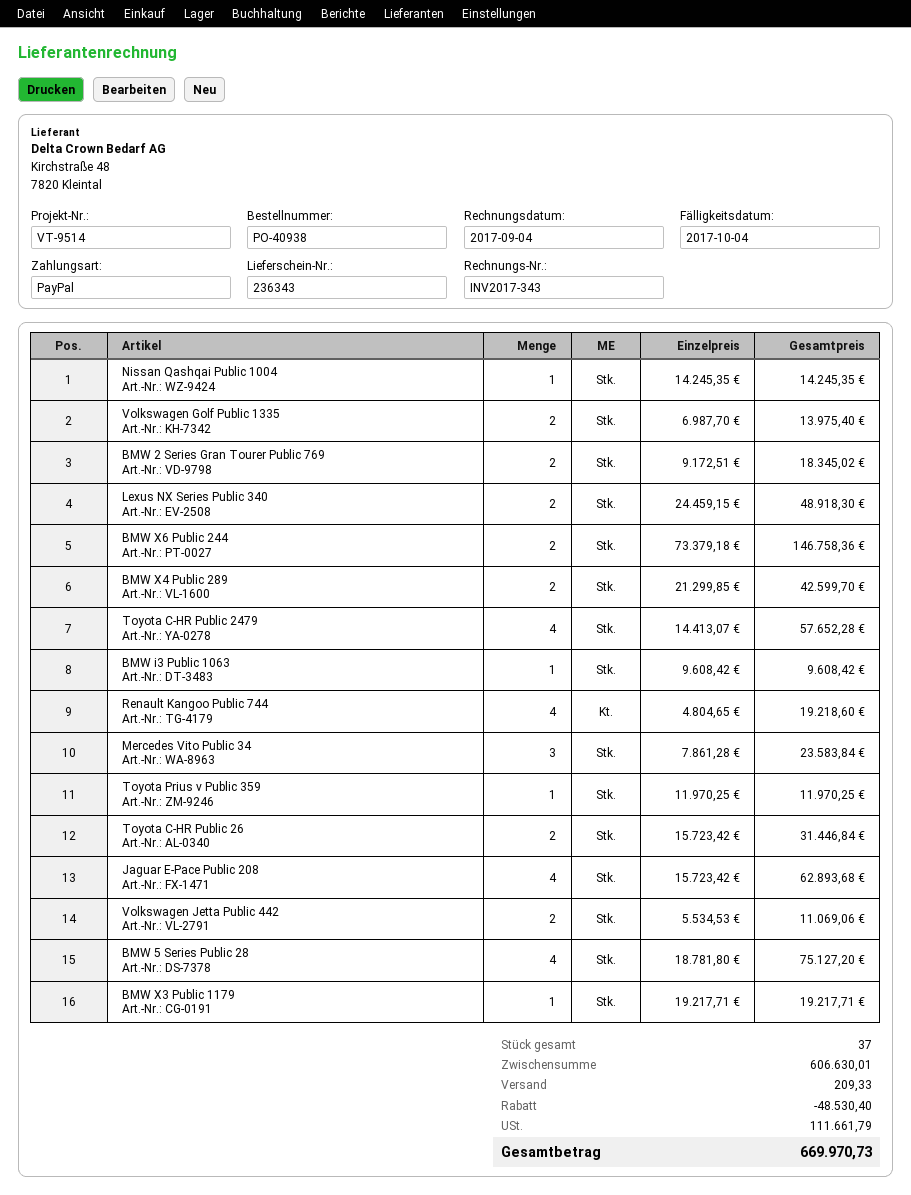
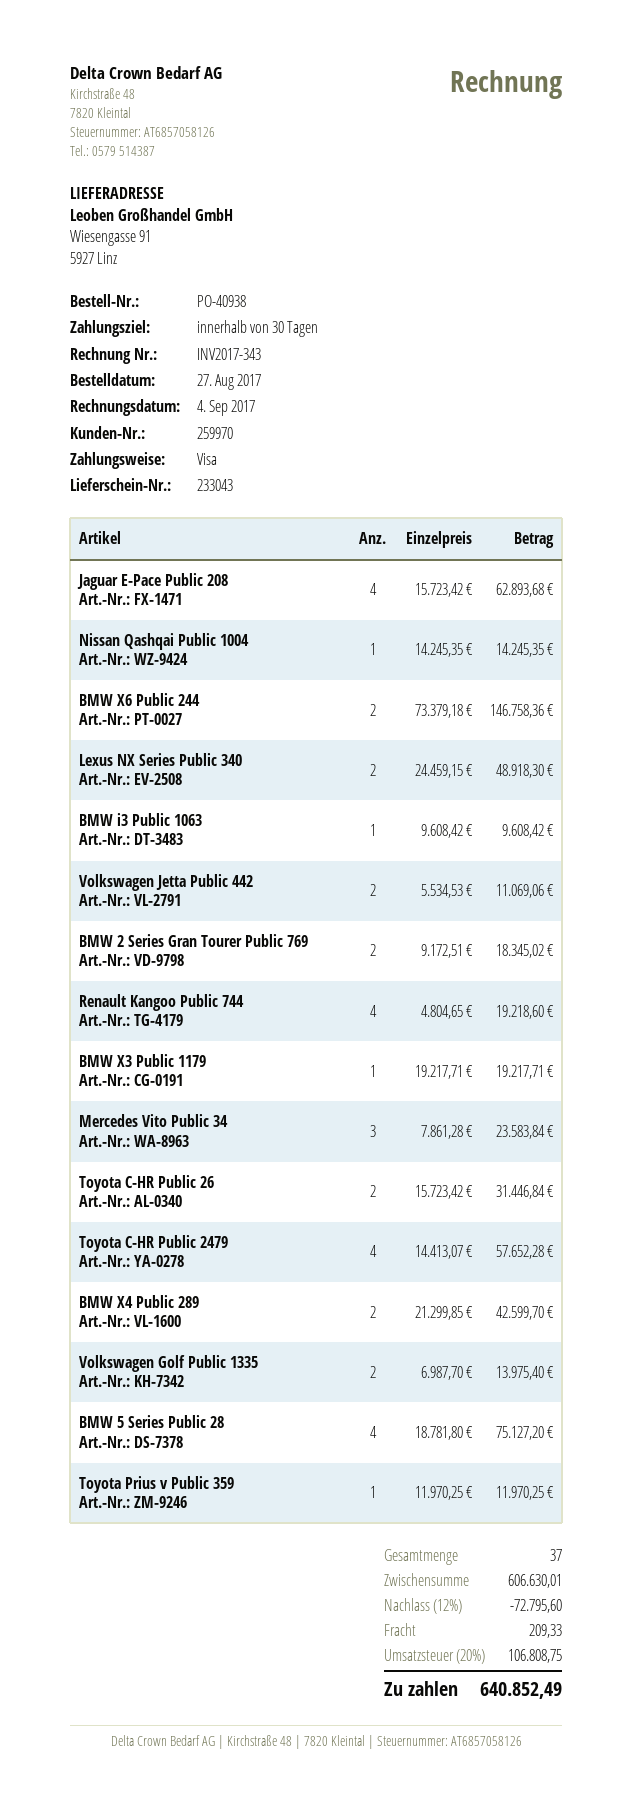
delivery note number: 236343 -> 233043
payment method: PayPal -> Visa
discount: 48530.40 -> 72795.60
tax: 111661.79 -> 106808.75
total: 669970.73 -> 640852.49

